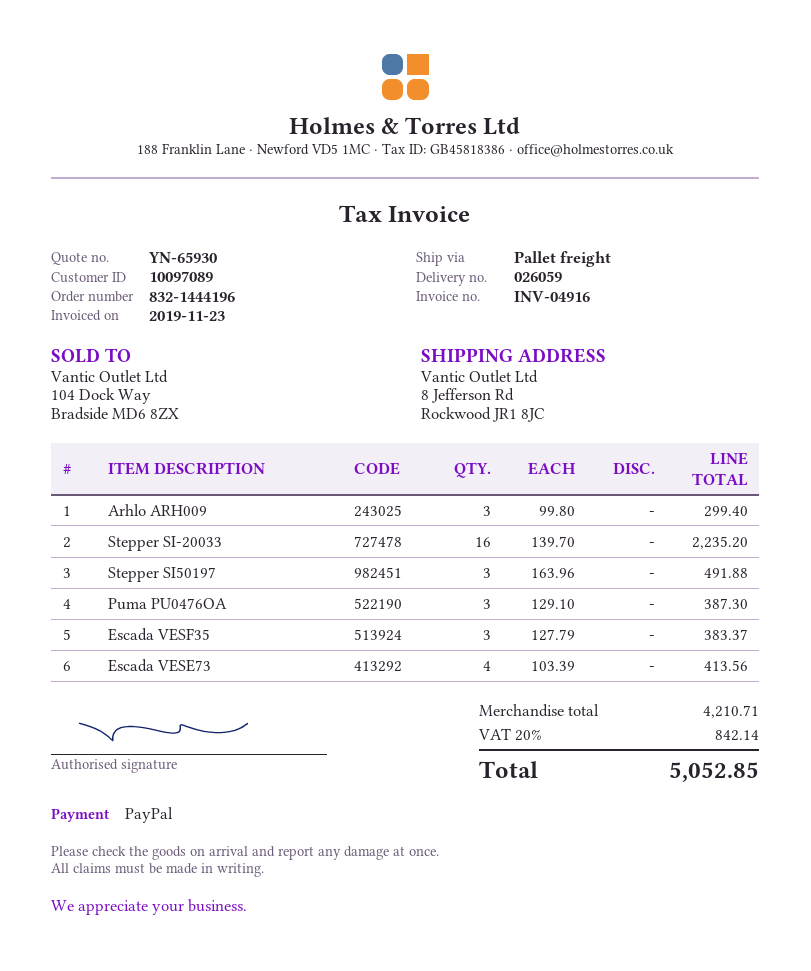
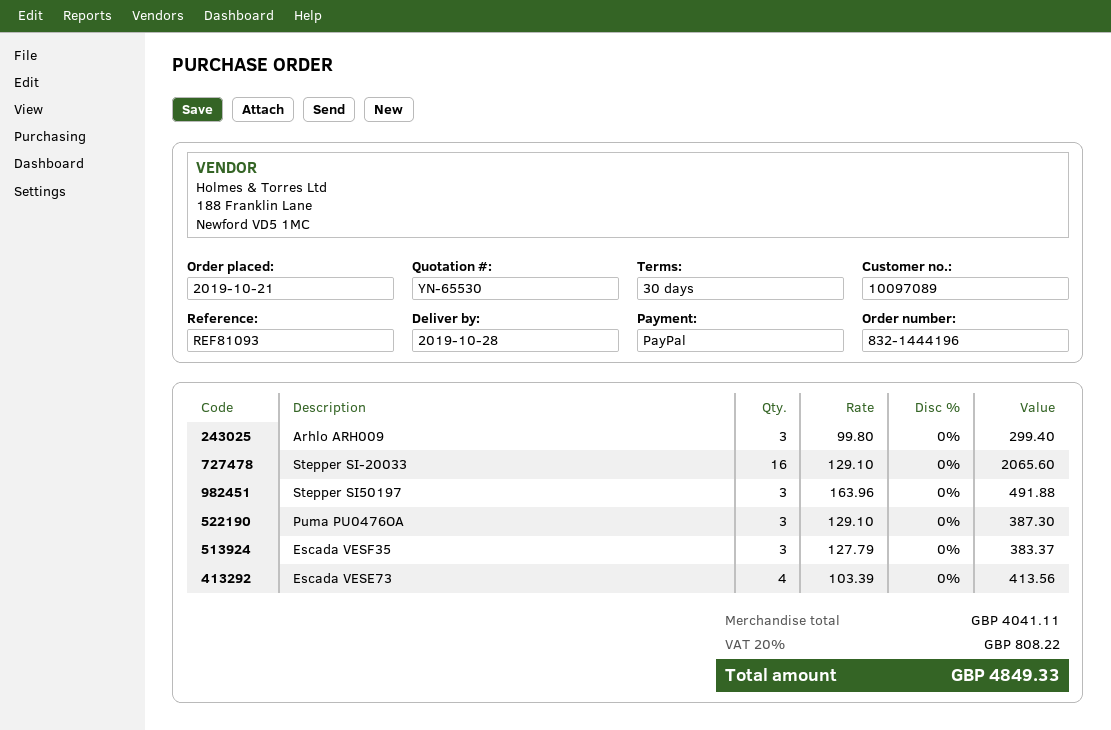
quote number: YN-65930 -> YN-65530
Stepper SI-20033: 16 x 139.70 = 2235.20 -> 16 x 129.10 = 2065.60
subtotal: 4210.71 -> 4041.11
tax: 20% = 842.14 -> 20% = 808.22
total: 5052.85 -> 4849.33

